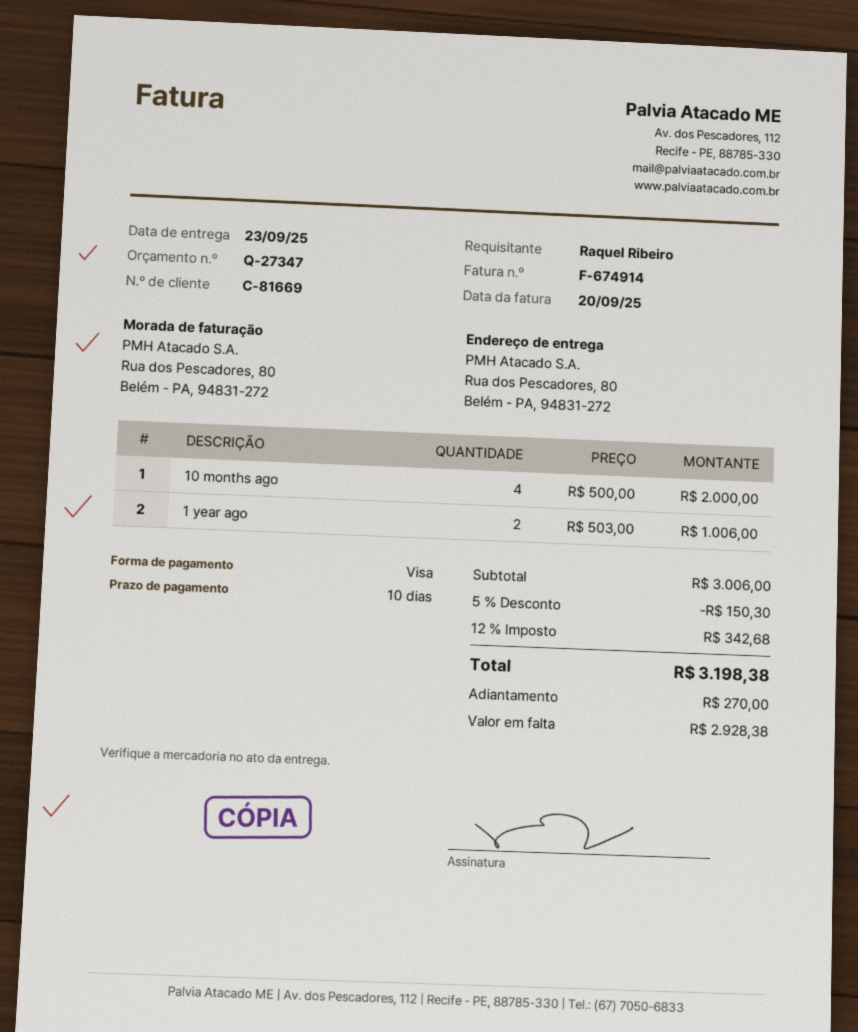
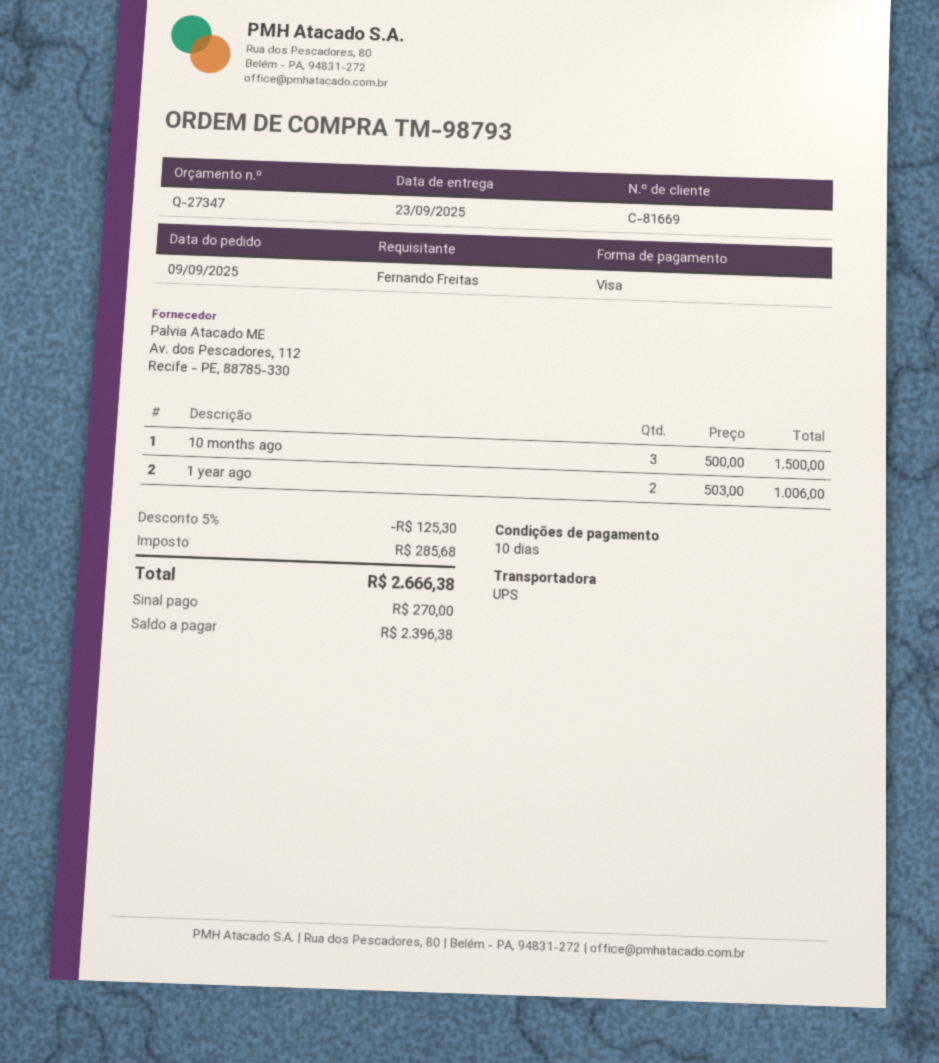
ordered by: Raquel Ribeiro -> Fernando Freitas
10 months ago: 4 x 500.00 = 2000.00 -> 3 x 500.00 = 1500.00
discount: 5% = 150.30 -> 5% = 125.30
tax: 342.68 -> 285.68
total: 3198.38 -> 2666.38
balance: 2928.38 -> 2396.38

